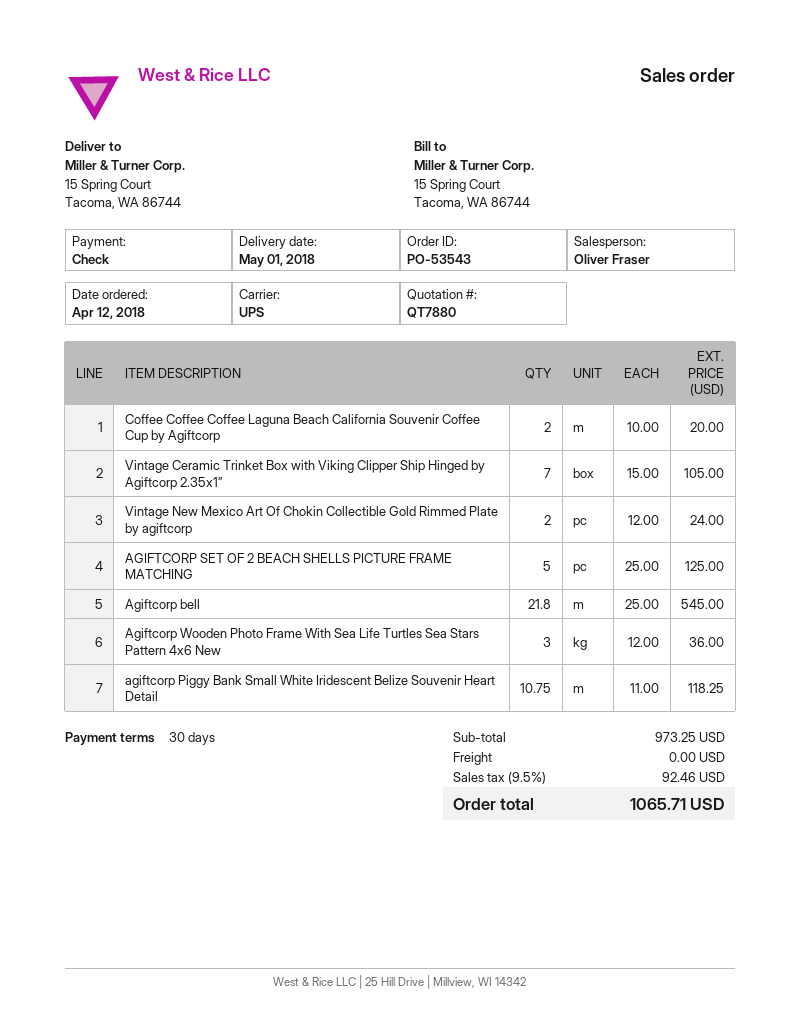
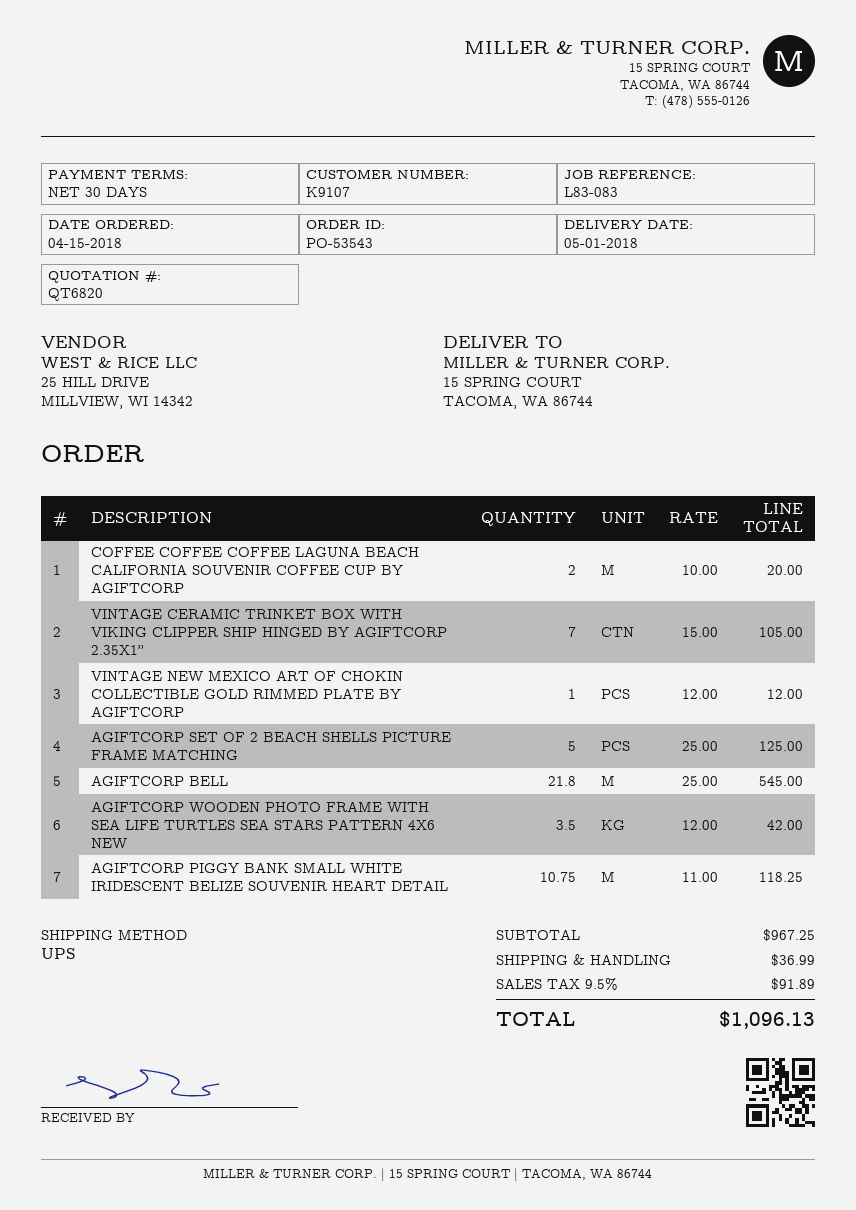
quote number: QT7880 -> QT6820
order date: 2018-04-12 -> 2018-04-15
Vintage New Mexico Art Of Chokin Collectible Gold Rimmed Plate by agiftcorp: 2 x 12.00 = 24.00 -> 1 x 12.00 = 12.00
Agiftcorp Wooden Photo Frame With Sea Life Turtles Sea Stars Pattern 4x6 New: 3 x 12.00 = 36.00 -> 3.5 x 12.00 = 42.00
subtotal: 973.25 -> 967.25
shipping: 0.00 -> 36.99
tax: 9.5% = 92.46 -> 9.5% = 91.89
total: 1065.71 -> 1096.13

